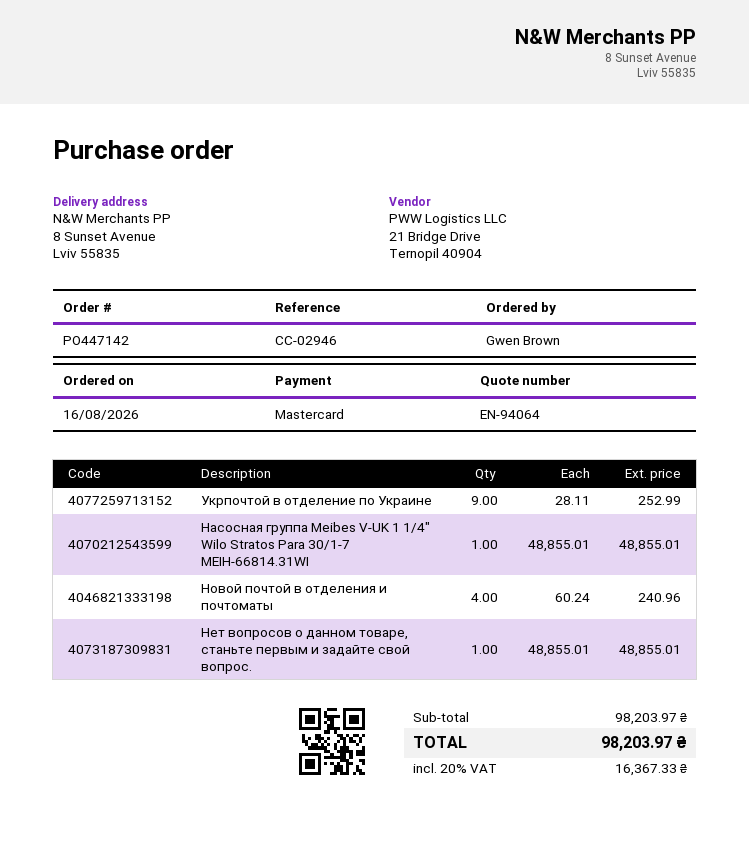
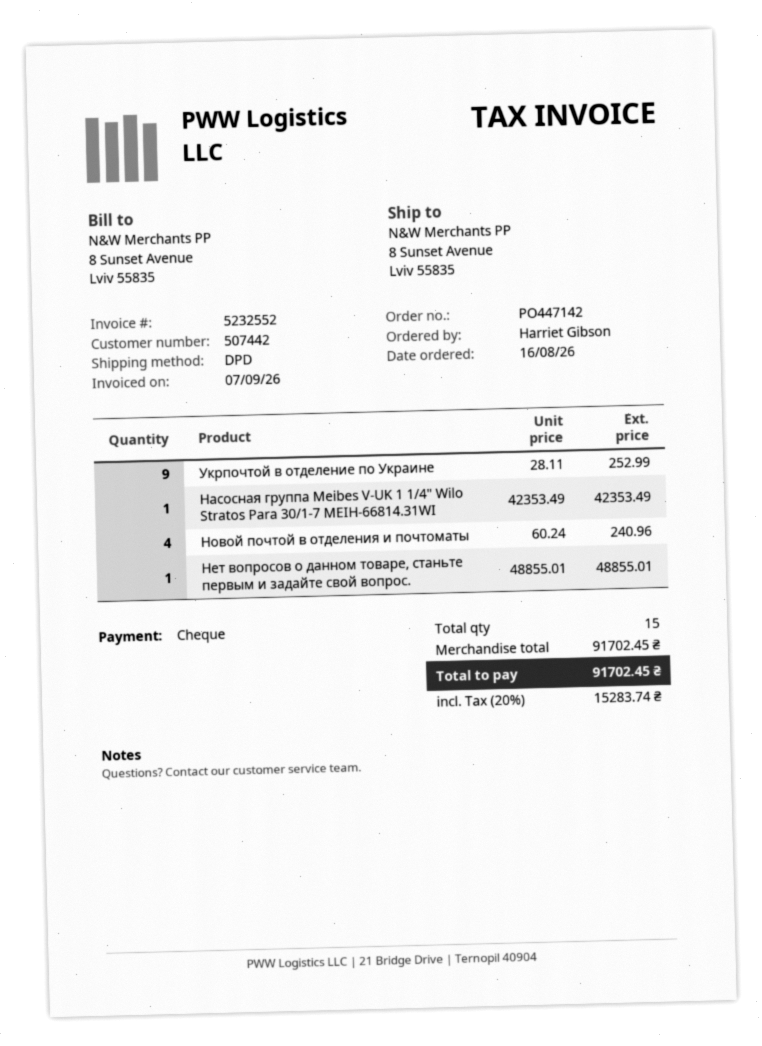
ordered by: Gwen Brown -> Harriet Gibson
payment method: Mastercard -> cheque
Насосная группа Meibes V-UK 1 1/4" Wilo Stratos Para 30/1-7 MEIH-66814.31WI: 1 x 48855.01 = 48855.01 -> 1 x 42353.49 = 42353.49
subtotal: 98203.97 -> 91702.45
tax: 20% = 16367.33 -> 20% = 15283.74
total: 98203.97 -> 91702.45

